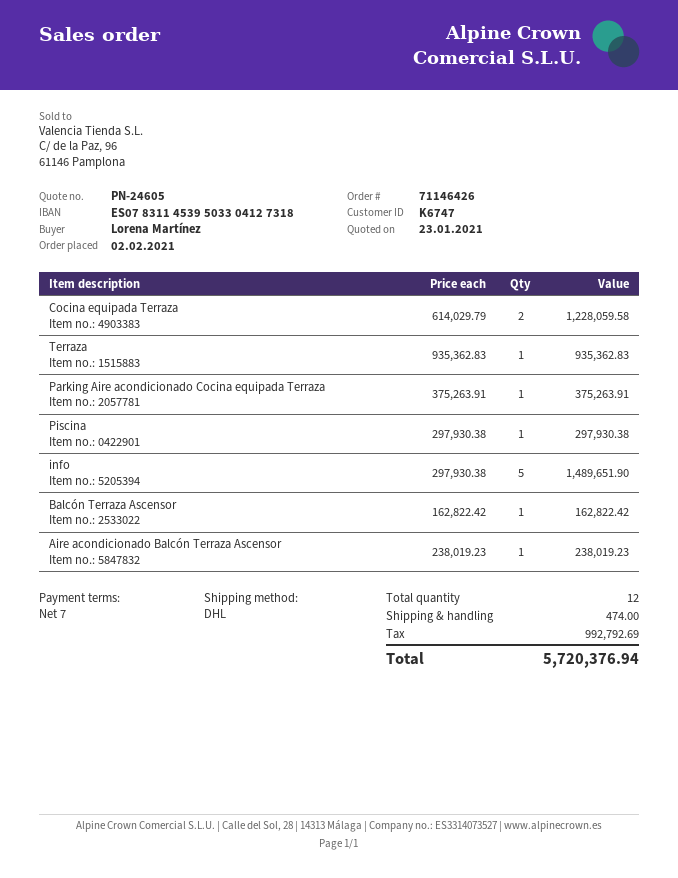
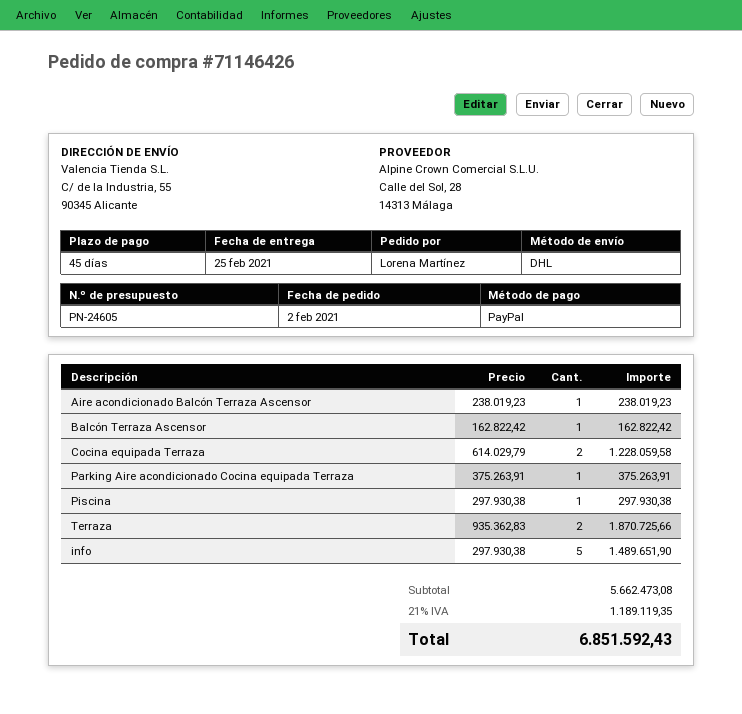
payment terms: 7 days -> 45 days
Terraza: 1 x 935362.83 = 935362.83 -> 2 x 935362.83 = 1870725.66
shipping: 474.00 -> none
tax: 992792.69 -> 1189119.35
total: 5720376.94 -> 6851592.43

